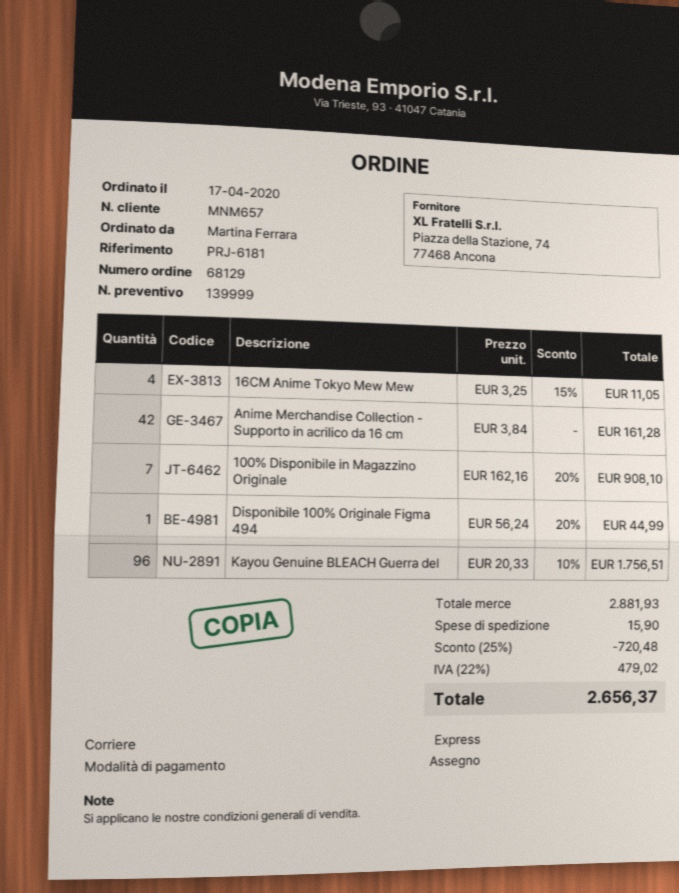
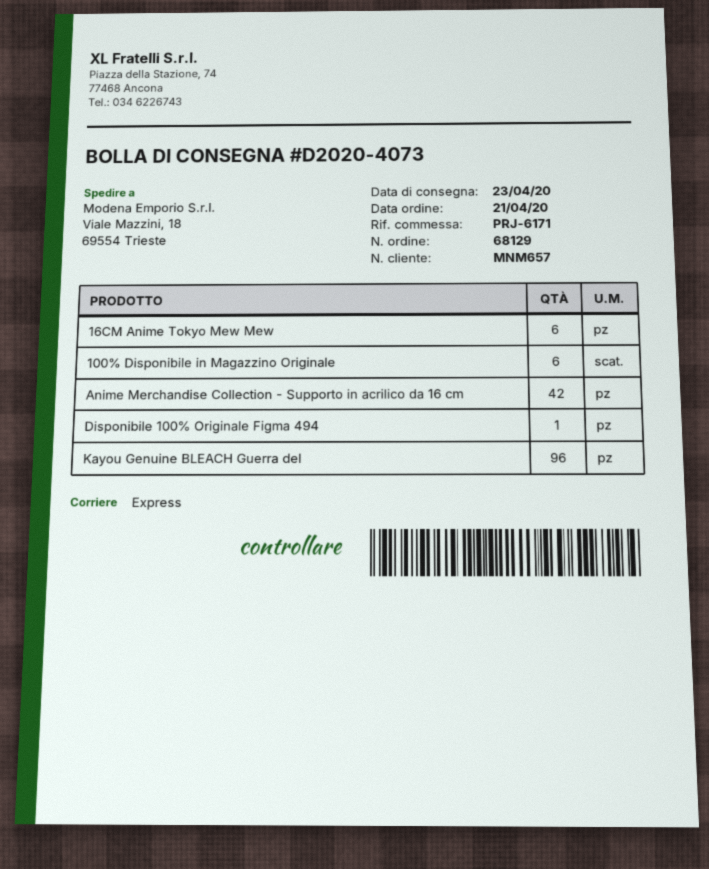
order date: 2020-04-17 -> 2020-04-21
reference: PRJ-6181 -> PRJ-6171
16CM Anime Tokyo Mew Mew: 4 -> 6
100% Disponibile in Magazzino Originale: 7 -> 6

